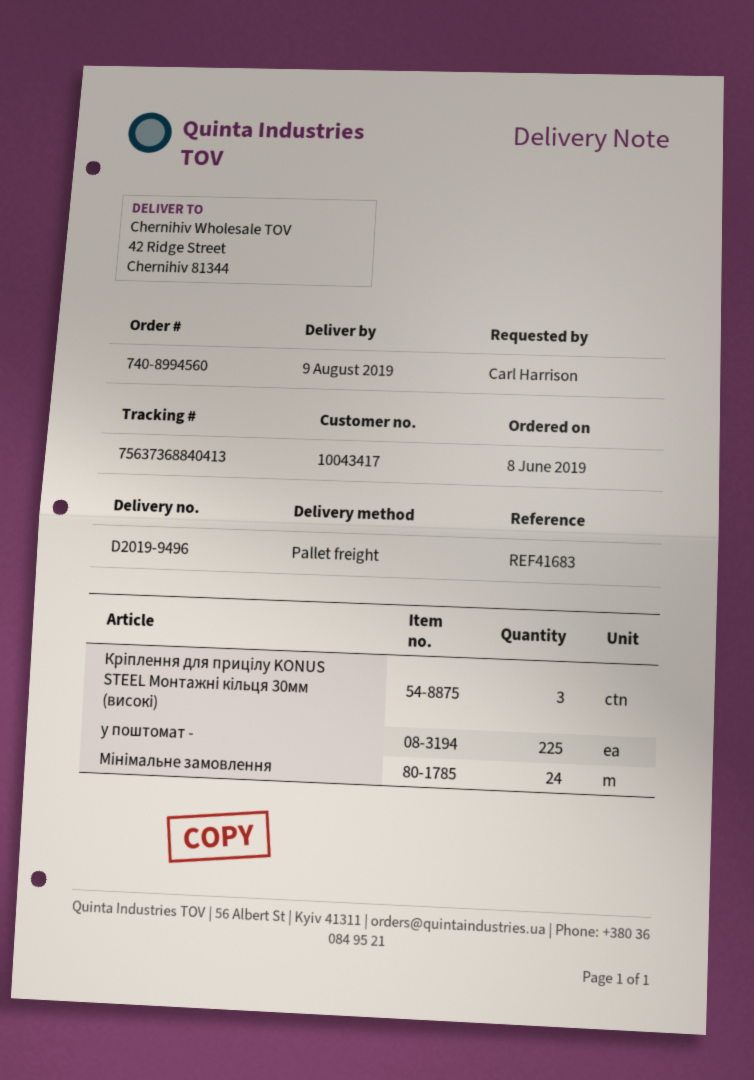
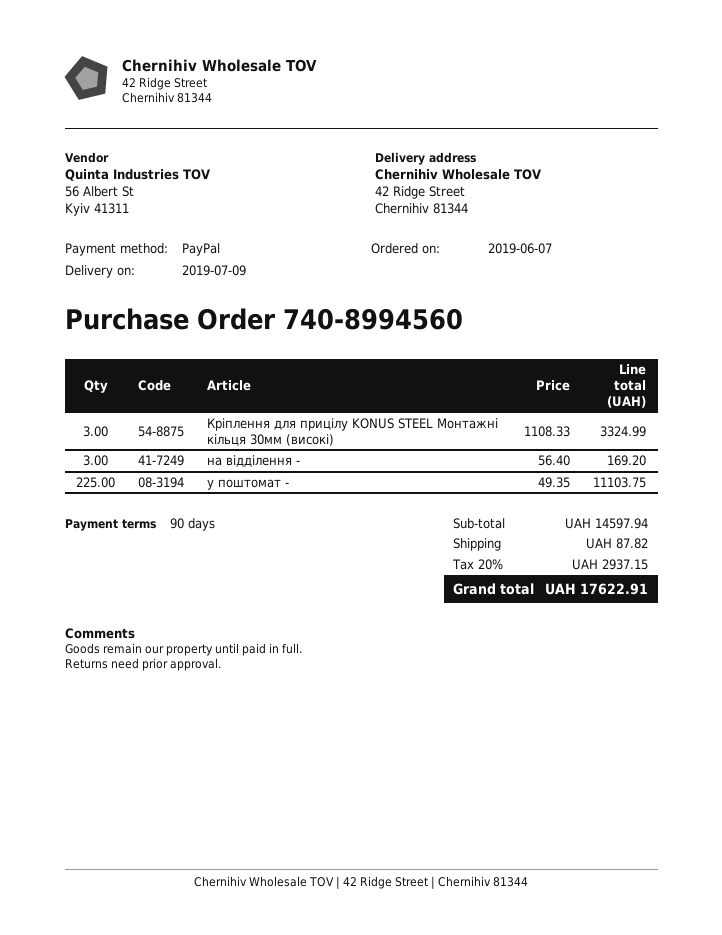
order date: 2019-06-08 -> 2019-06-07
delivery date: 2019-08-09 -> 2019-07-09
Мінімальне замовлення: 24 -> none
на відділення -: none -> 3

